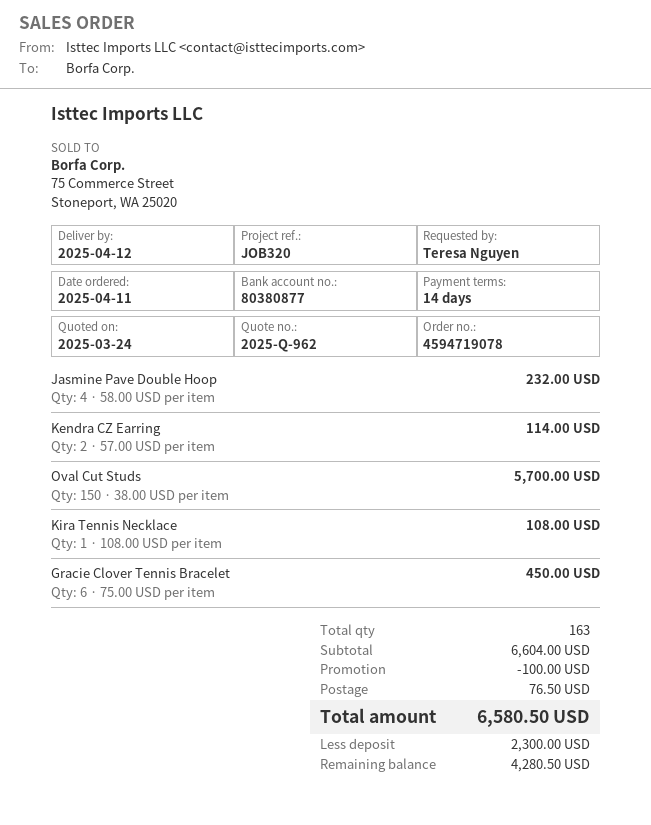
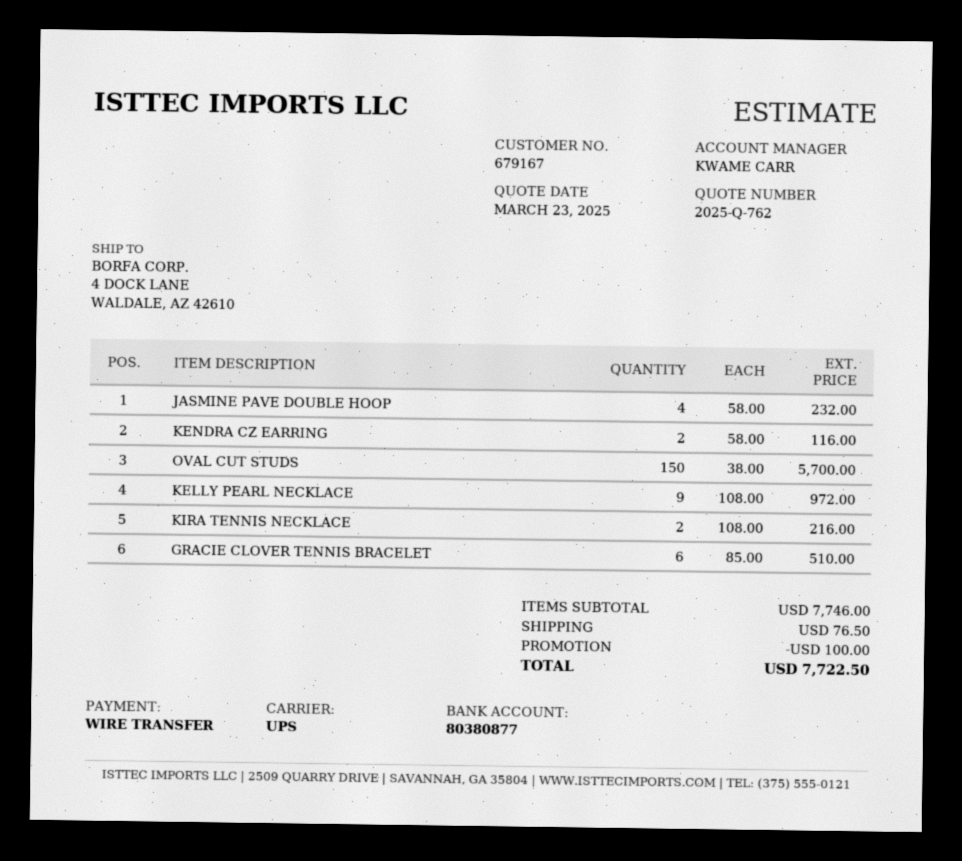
quote number: 2025-Q-962 -> 2025-Q-762
quote date: 2025-03-24 -> 2025-03-23
Kendra CZ Earring: 2 x 57.00 = 114.00 -> 2 x 58.00 = 116.00
Kira Tennis Necklace: 1 x 108.00 = 108.00 -> 2 x 108.00 = 216.00
Gracie Clover Tennis Bracelet: 6 x 75.00 = 450.00 -> 6 x 85.00 = 510.00
KELLY PEARL NECKLACE: none -> 9 x 108.00 = 972.00
subtotal: 6604.00 -> 7746.00
total: 6580.50 -> 7722.50

